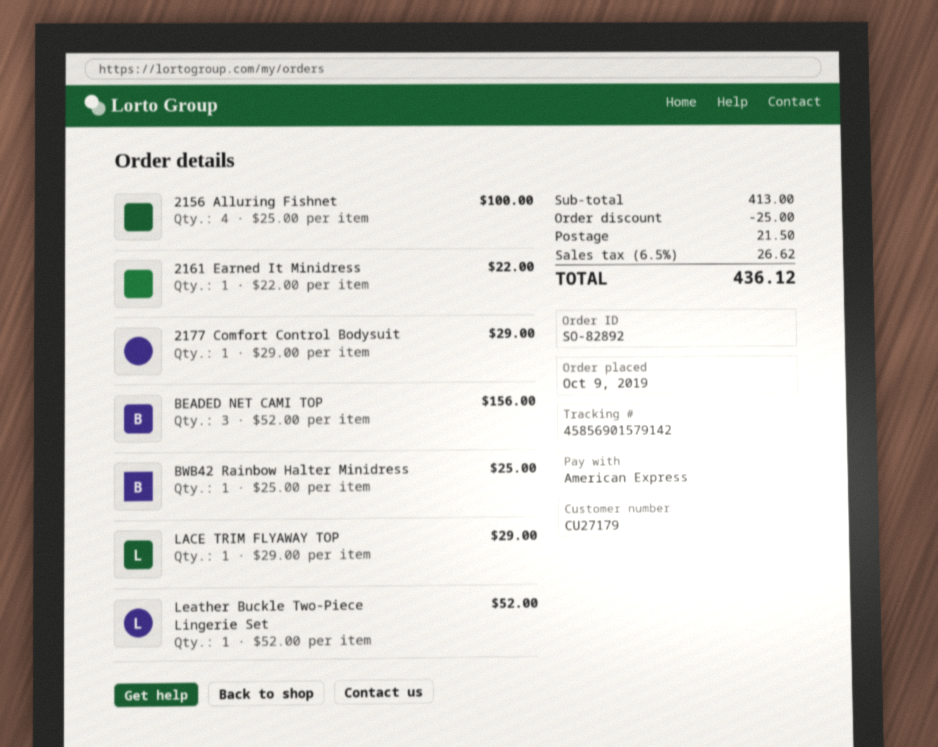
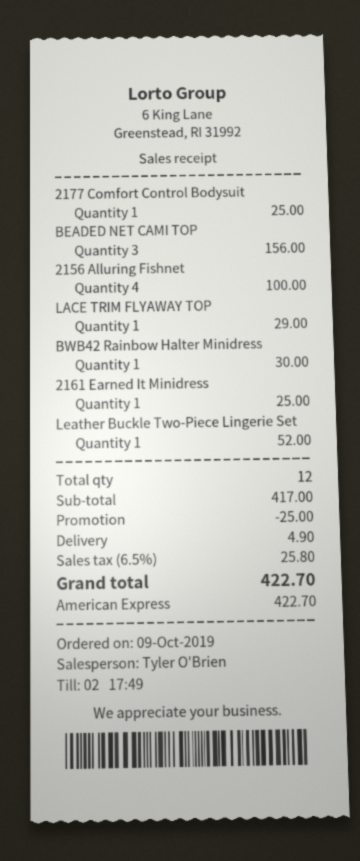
2161 Earned It Minidress: 1 for 22.00 -> 1 for 25.00
2177 Comfort Control Bodysuit: 1 for 29.00 -> 1 for 25.00
BWB42 Rainbow Halter Minidress: 1 for 25.00 -> 1 for 30.00
subtotal: 413.00 -> 417.00
shipping: 21.50 -> 4.90
tax: 6.5% = 26.62 -> 6.5% = 25.80
total: 436.12 -> 422.70

